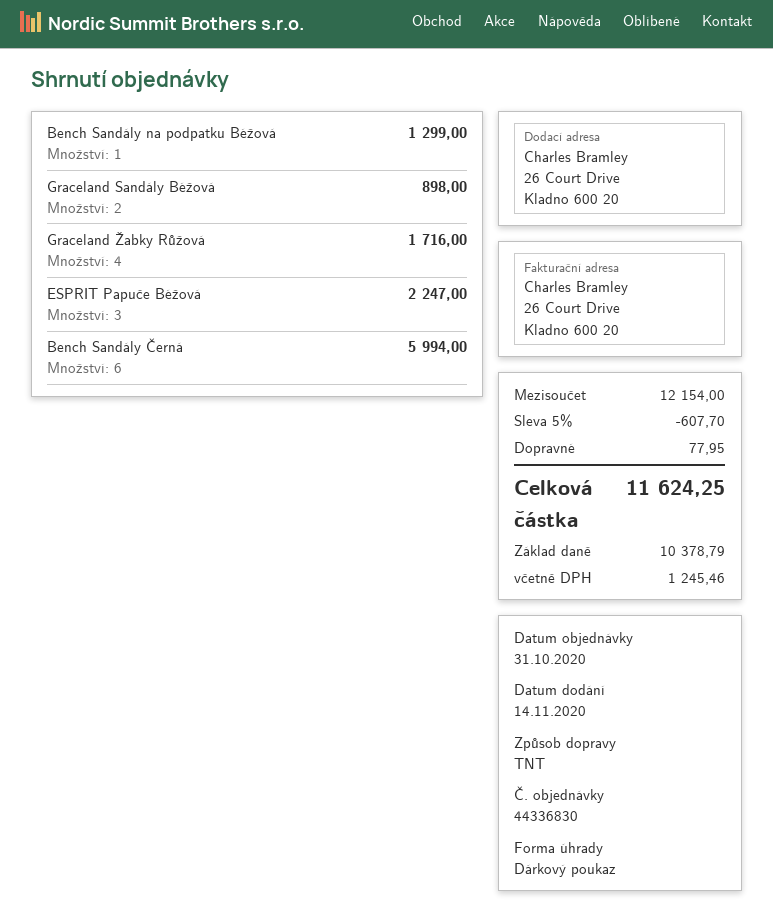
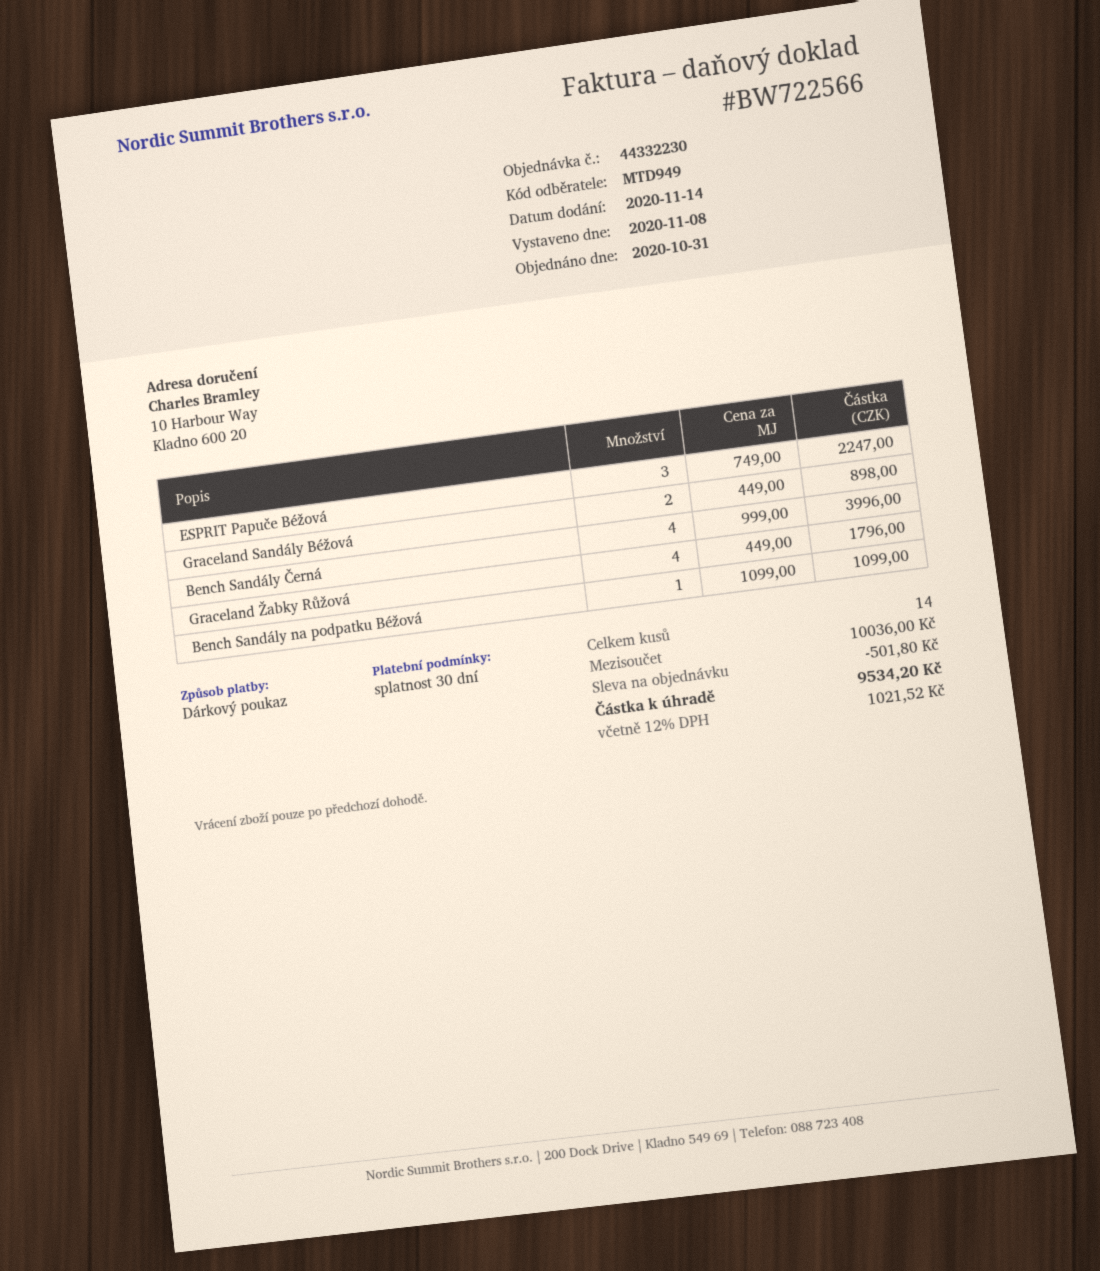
order number: 44336830 -> 44332230
ship to: 26 Court Drive, Kladno 600 20 -> 10 Harbour Way, Kladno 600 20
Bench Sandály na podpatku Béžová: 1 for 1299.00 -> 1 for 1099.00
Graceland Žabky Růžová: 4 for 1716.00 -> 4 for 1796.00
Bench Sandály Černá: 6 for 5994.00 -> 4 for 3996.00
subtotal: 12154.00 -> 10036.00
discount: 607.70 -> 501.80
shipping: 77.95 -> none
tax: 1245.46 -> 1021.52
total: 11624.25 -> 9534.20

